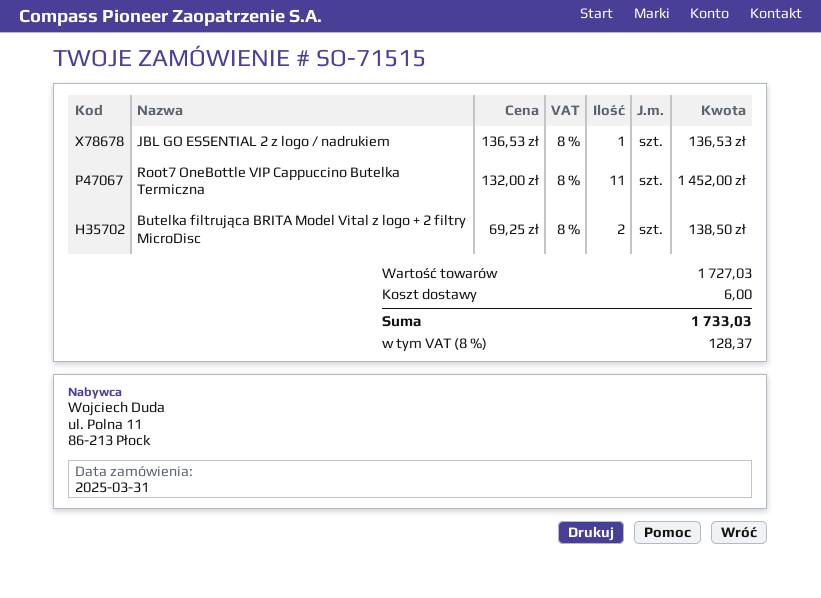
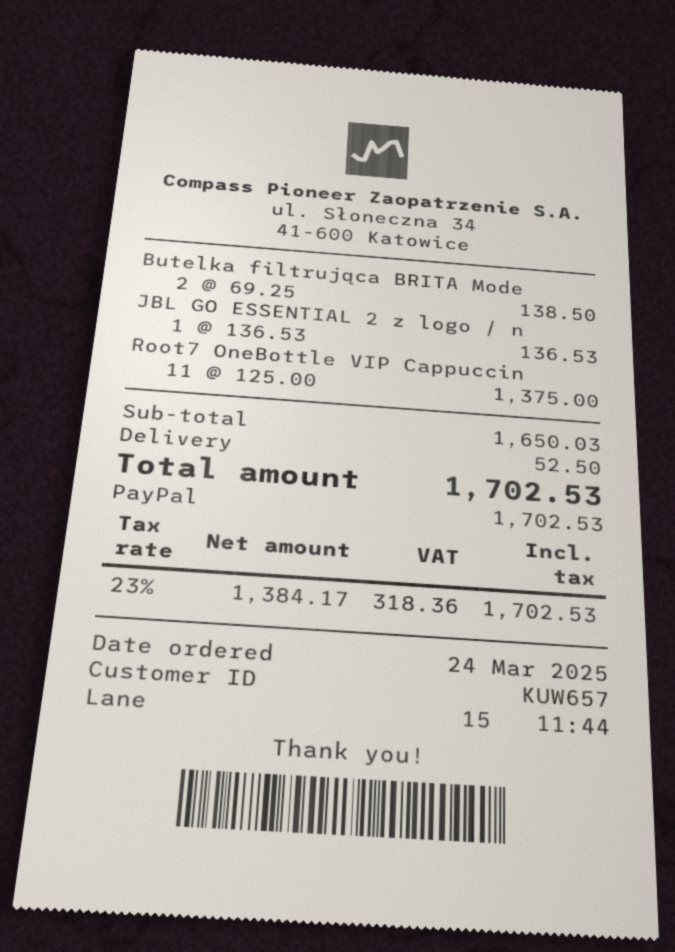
order date: 2025-03-31 -> 2025-03-24
Root7 OneBottle VIP Cappuccino Butelka Termiczna: 11 x 132.00 = 1452.00 -> 11 x 125.00 = 1375.00
subtotal: 1727.03 -> 1650.03
shipping: 6.00 -> 52.50
tax: 8% = 128.37 -> 23% = 318.36
total: 1733.03 -> 1702.53

